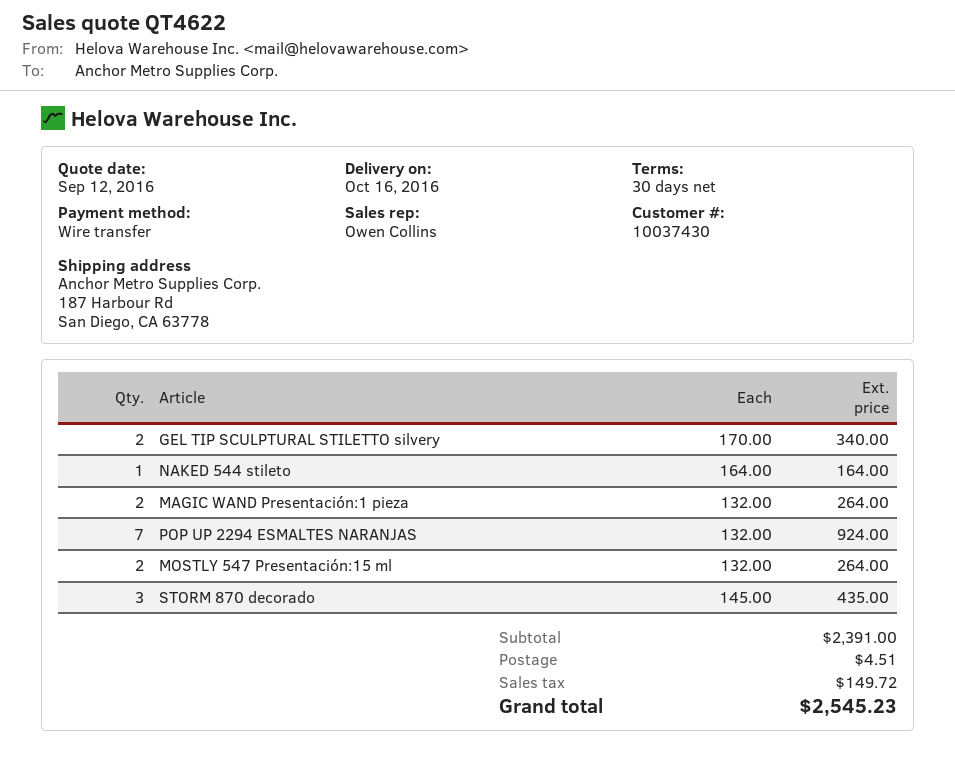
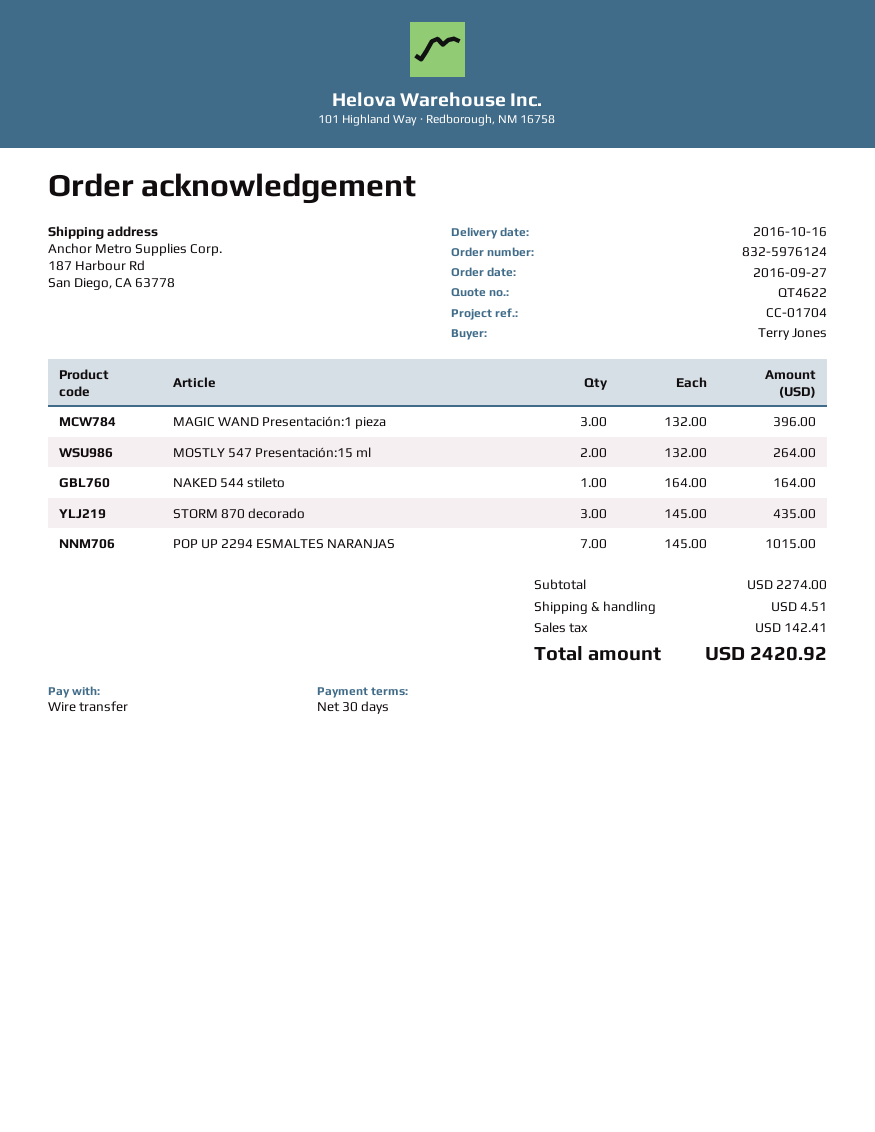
GEL TIP SCULPTURAL STILETTO silvery: 2 x 170.00 = 340.00 -> none
MAGIC WAND Presentación:1 pieza: 2 x 132.00 = 264.00 -> 3 x 132.00 = 396.00
POP UP 2294 ESMALTES NARANJAS: 7 x 132.00 = 924.00 -> 7 x 145.00 = 1015.00
subtotal: 2391.00 -> 2274.00
tax: 149.72 -> 142.41
total: 2545.23 -> 2420.92

